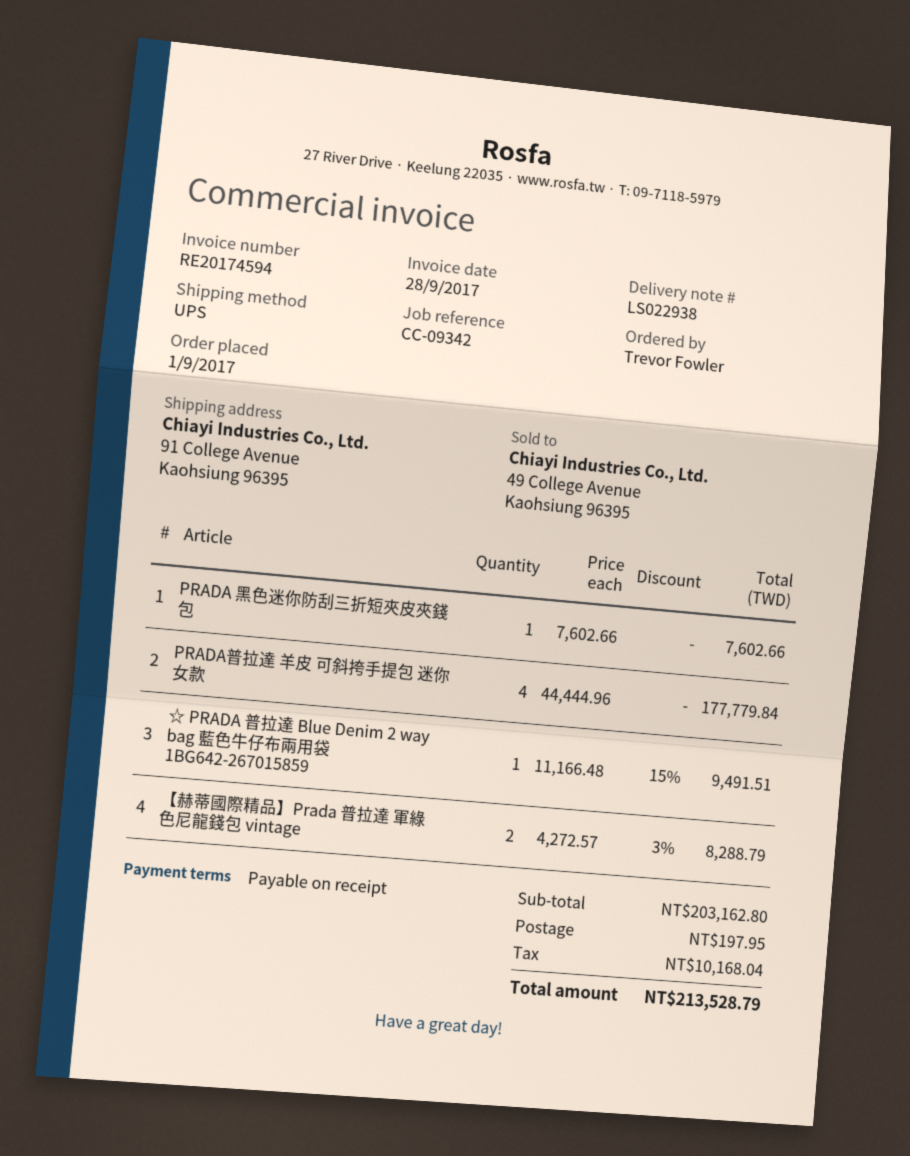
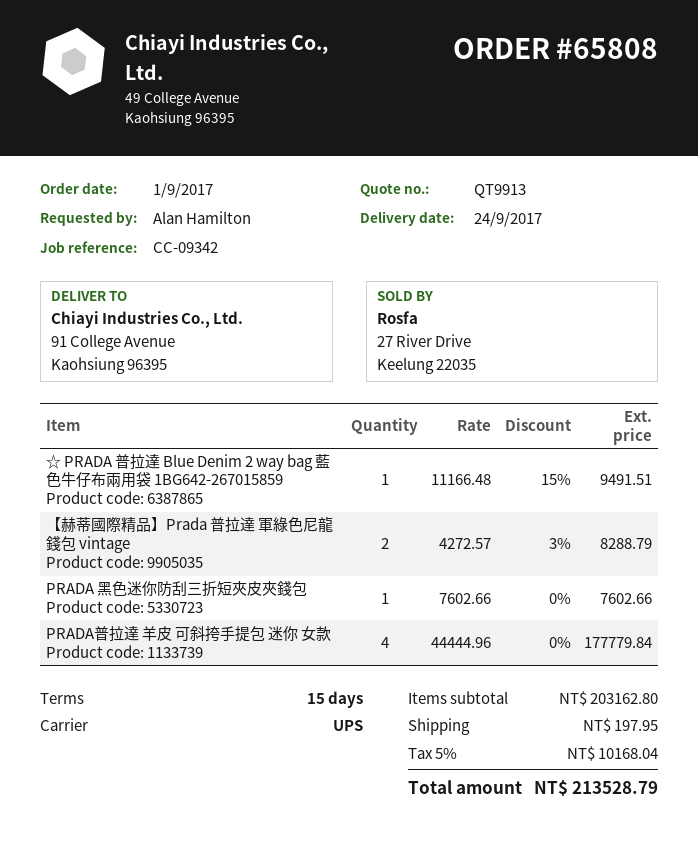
payment terms: on receipt -> 15 days
ordered by: Trevor Fowler -> Alan Hamilton

